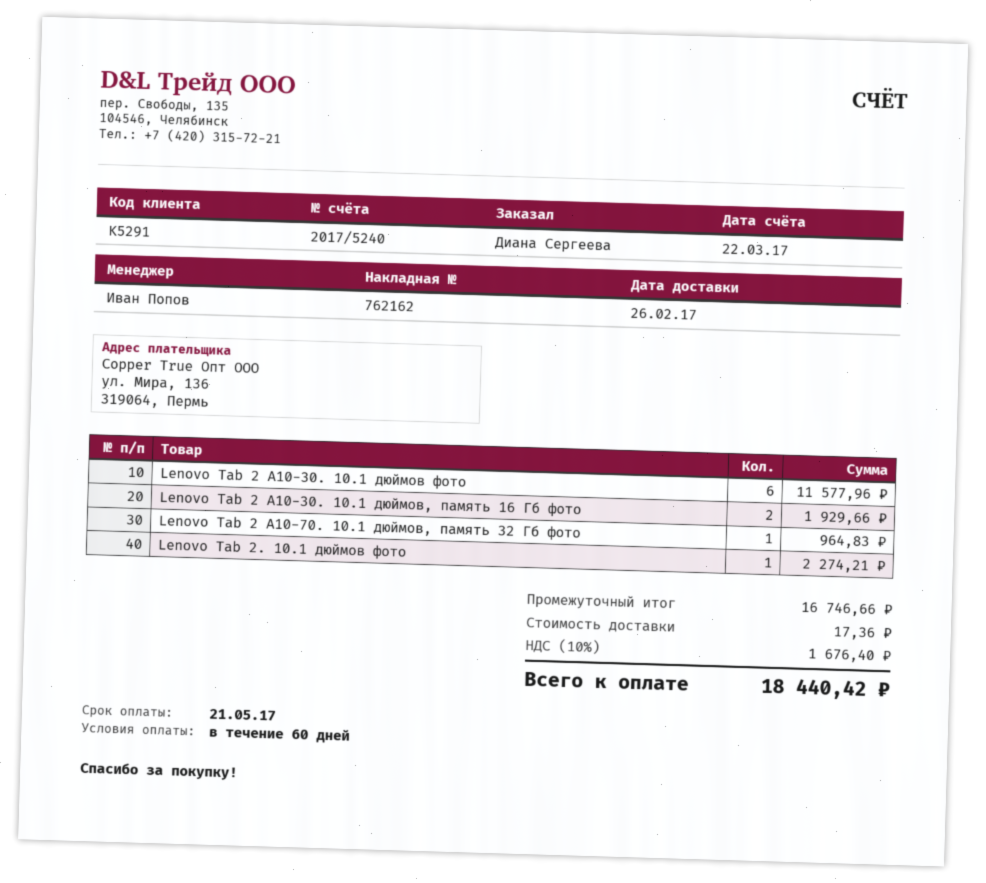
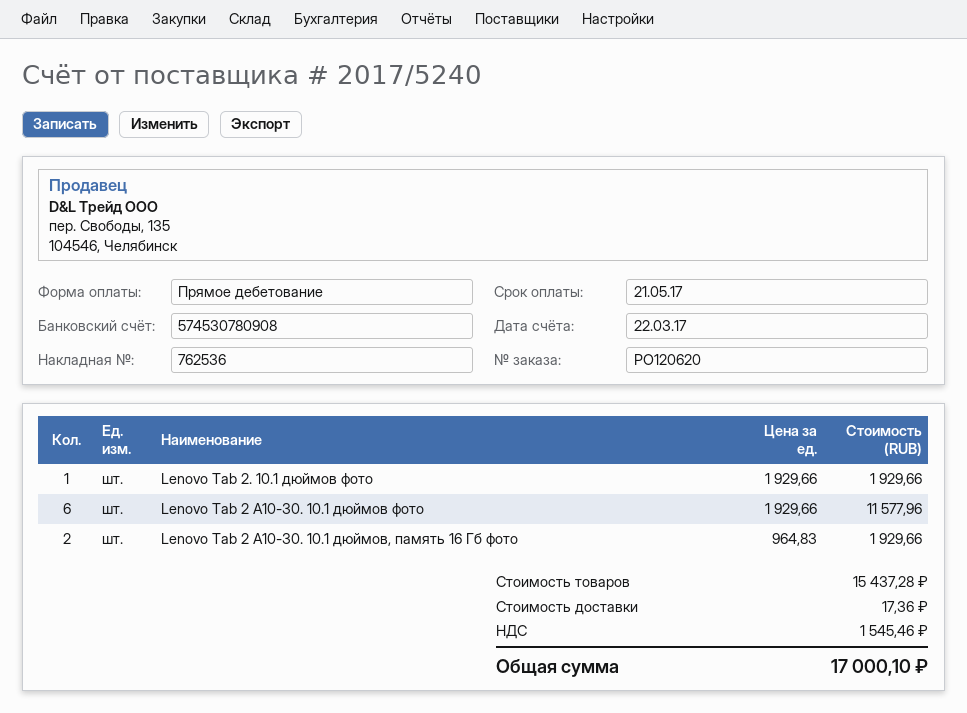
delivery note number: 762162 -> 762536
Lenovo Tab 2 A10-70. 10.1 дюймов, память 32 Гб фото: 1 for 964.83 -> none
Lenovo Tab 2. 10.1 дюймов фото: 1 for 2274.21 -> 1 for 1929.66
subtotal: 16746.66 -> 15437.28
tax: 1676.40 -> 1545.46
total: 18440.42 -> 17000.10

